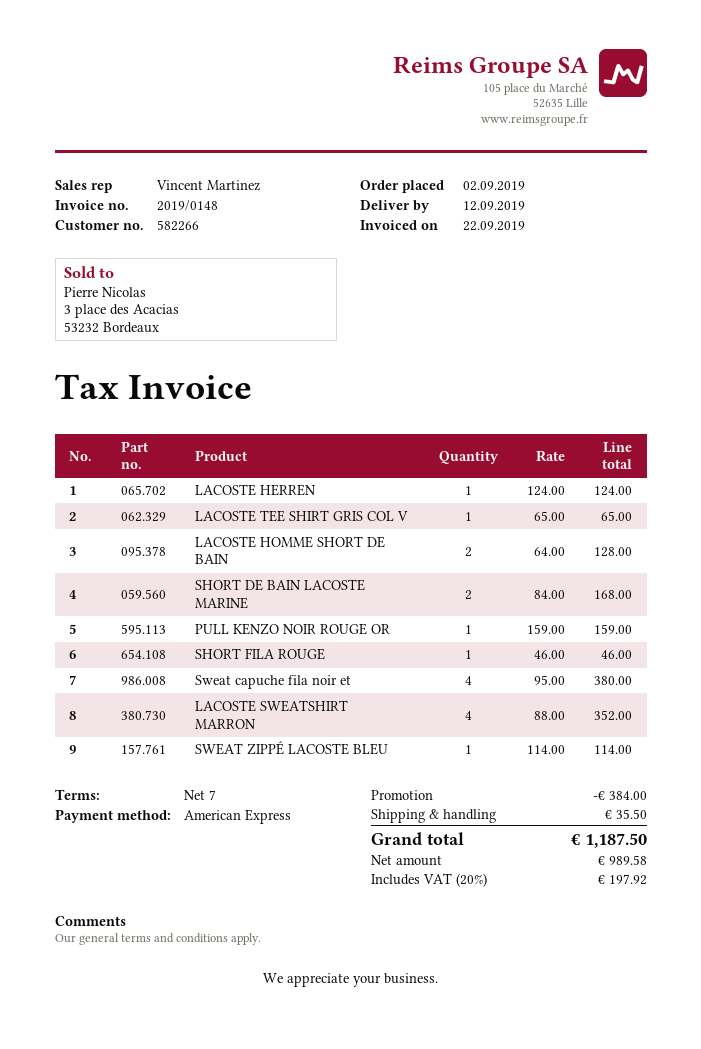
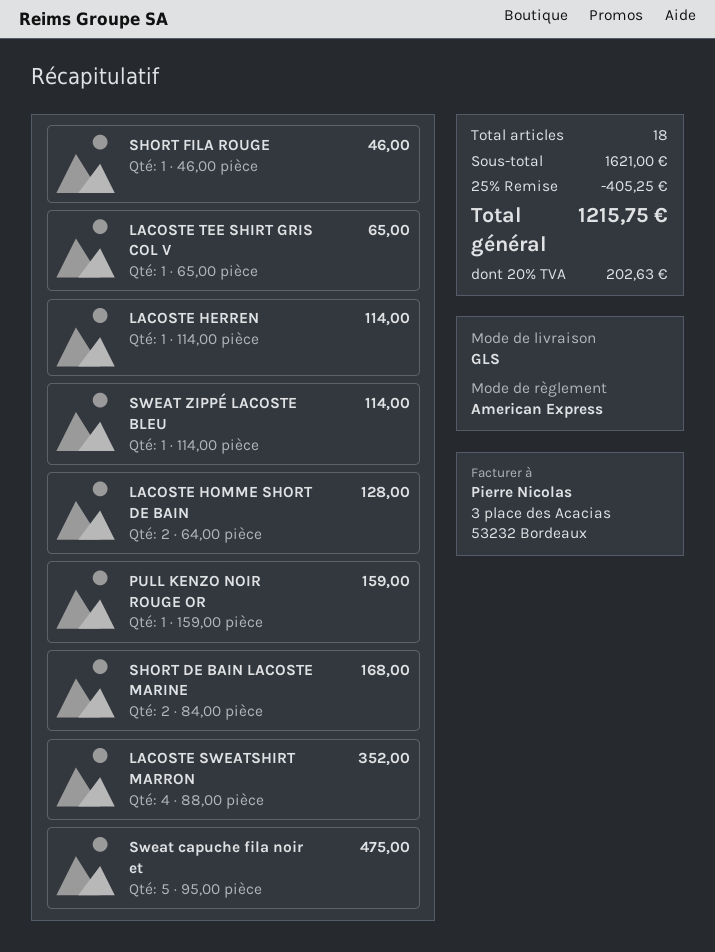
LACOSTE HERREN: 1 x 124.00 = 124.00 -> 1 x 114.00 = 114.00
Sweat capuche fila noir et: 4 x 95.00 = 380.00 -> 5 x 95.00 = 475.00
discount: 384.00 -> 405.25
shipping: 35.50 -> none
tax: 20% = 197.92 -> 20% = 202.63
total: 1187.50 -> 1215.75

